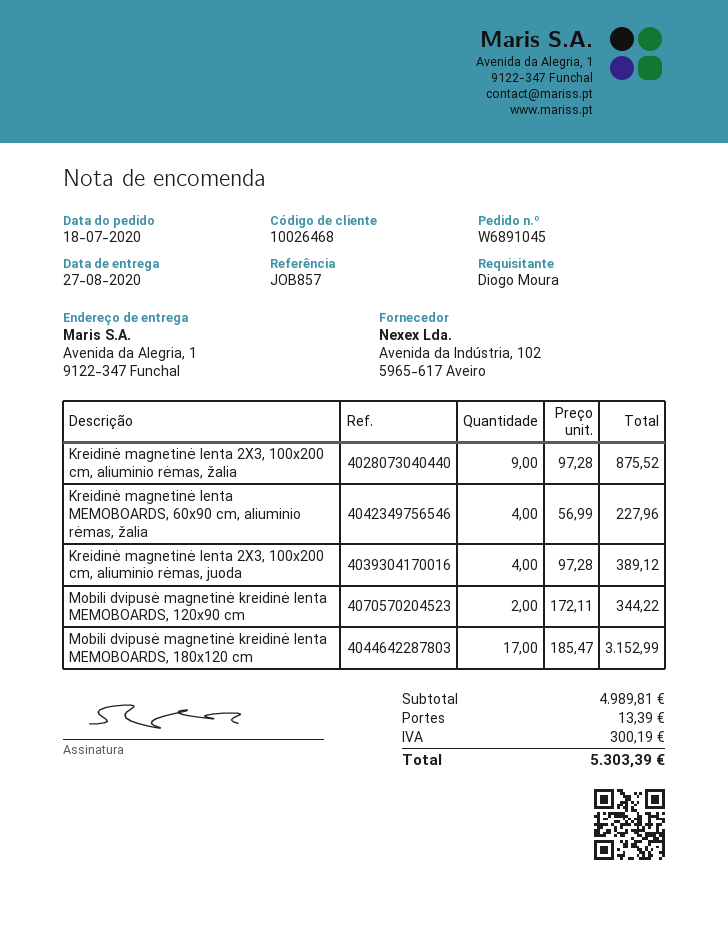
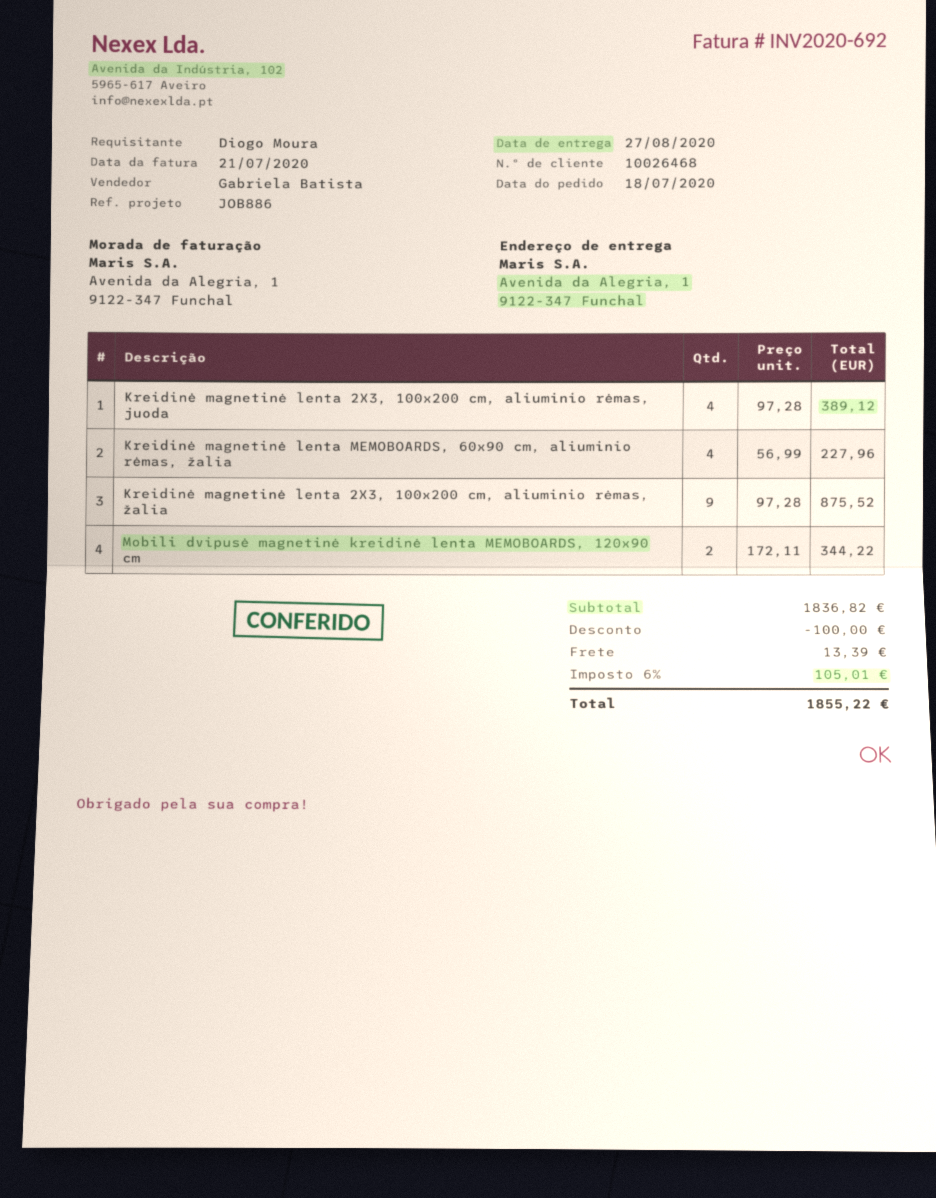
reference: JOB857 -> JOB886
Mobili dvipusė magnetinė kreidinė lenta MEMOBOARDS, 180x120 cm: 17 x 185.47 = 3152.99 -> none
subtotal: 4989.81 -> 1836.82
discount: none -> 100.00
tax: 300.19 -> 105.01
total: 5303.39 -> 1855.22

